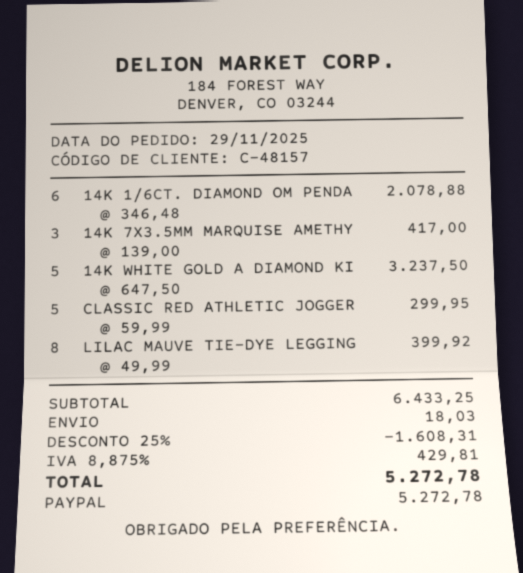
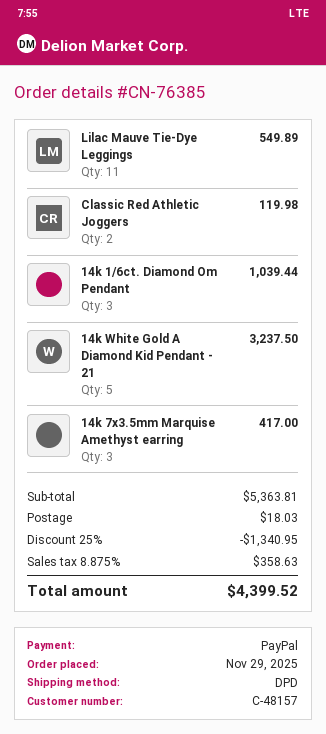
14K 1/6CT. DIAMOND OM PENDA: 6 for 2078.88 -> 3 for 1039.44
CLASSIC RED ATHLETIC JOGGER: 5 for 299.95 -> 2 for 119.98
LILAC MAUVE TIE-DYE LEGGING: 8 for 399.92 -> 11 for 549.89
subtotal: 6433.25 -> 5363.81
discount: 25% = 1608.31 -> 25% = 1340.95
tax: 8.875% = 429.81 -> 8.875% = 358.63
total: 5272.78 -> 4399.52

